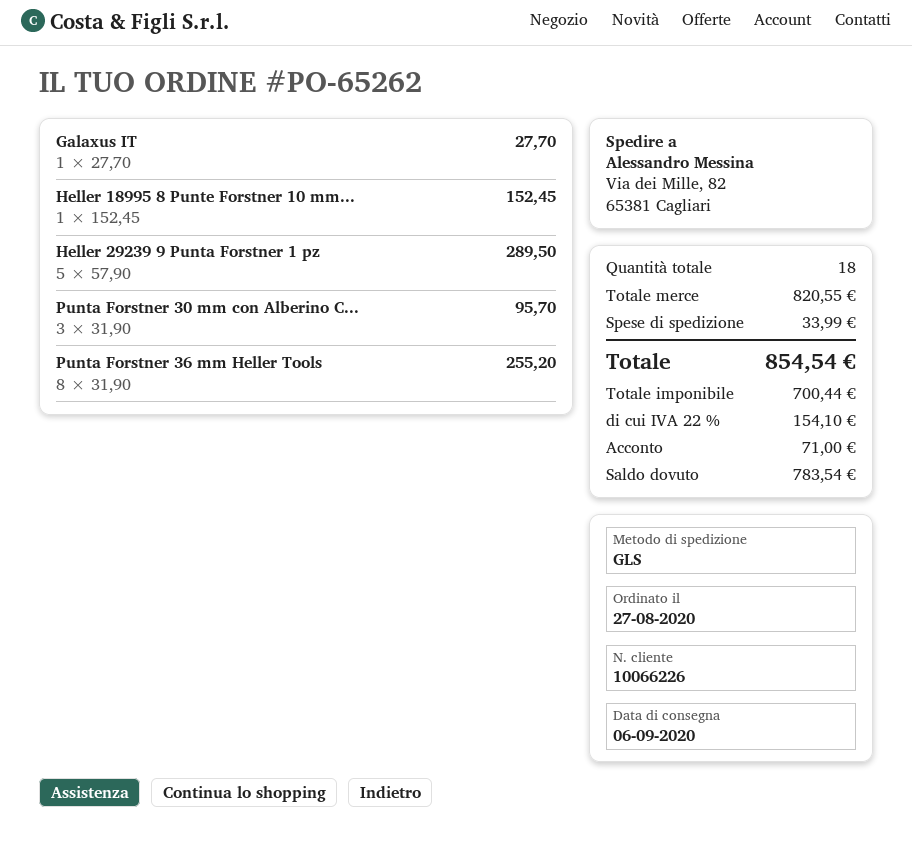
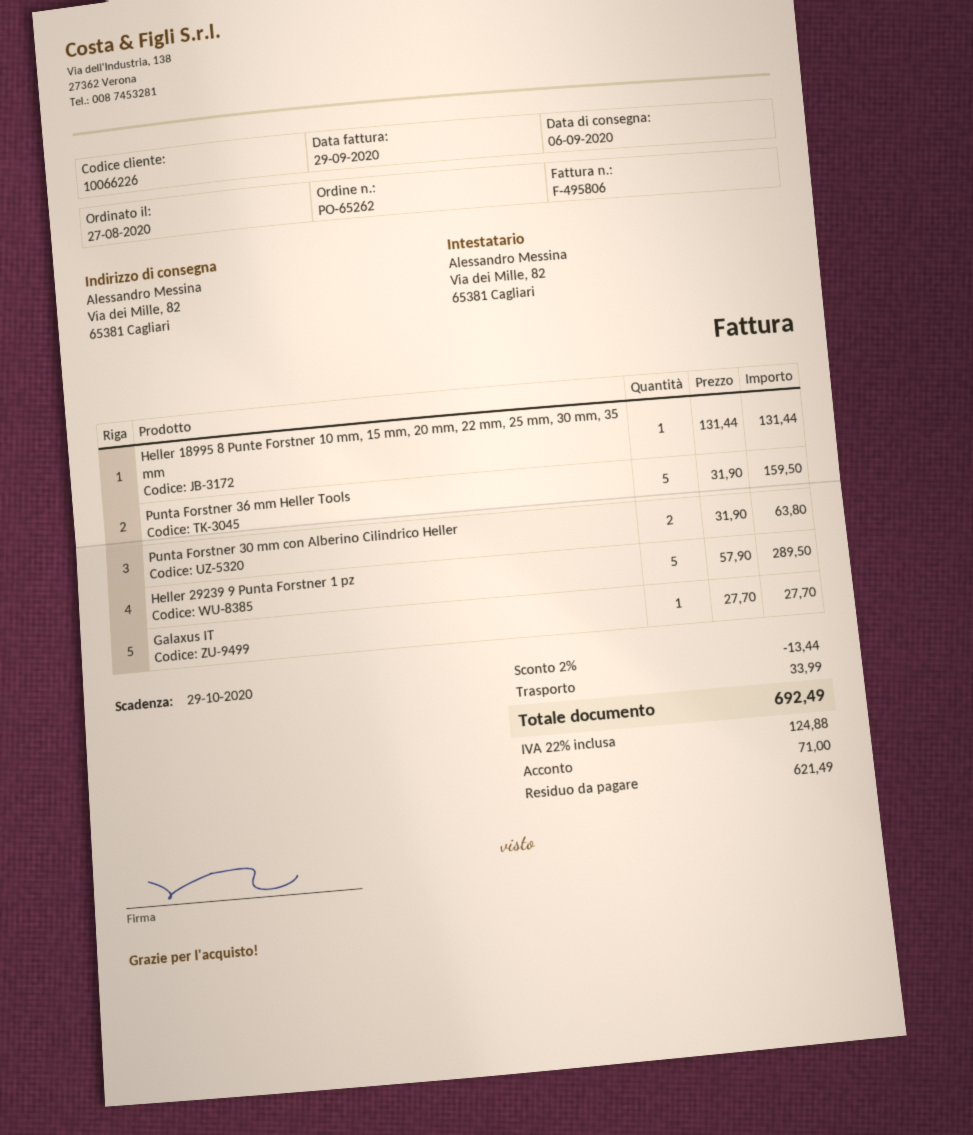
Heller 18995 8 Punte Forstner 10 mm...: 1 x 152.45 = 152.45 -> 1 x 131.44 = 131.44
Punta Forstner 30 mm con Alberino C...: 3 x 31.90 = 95.70 -> 2 x 31.90 = 63.80
Punta Forstner 36 mm Heller Tools: 8 x 31.90 = 255.20 -> 5 x 31.90 = 159.50
discount: none -> 2% = 13.44
tax: 22% = 154.10 -> 22% = 124.88
total: 854.54 -> 692.49
balance: 783.54 -> 621.49

